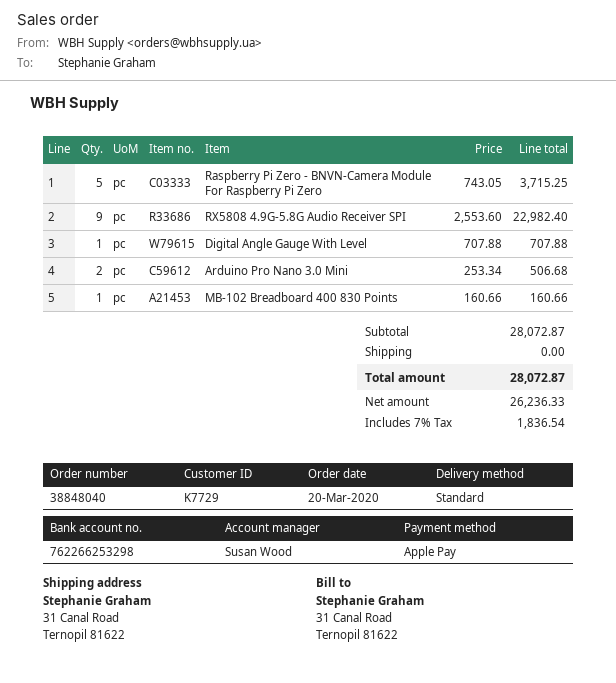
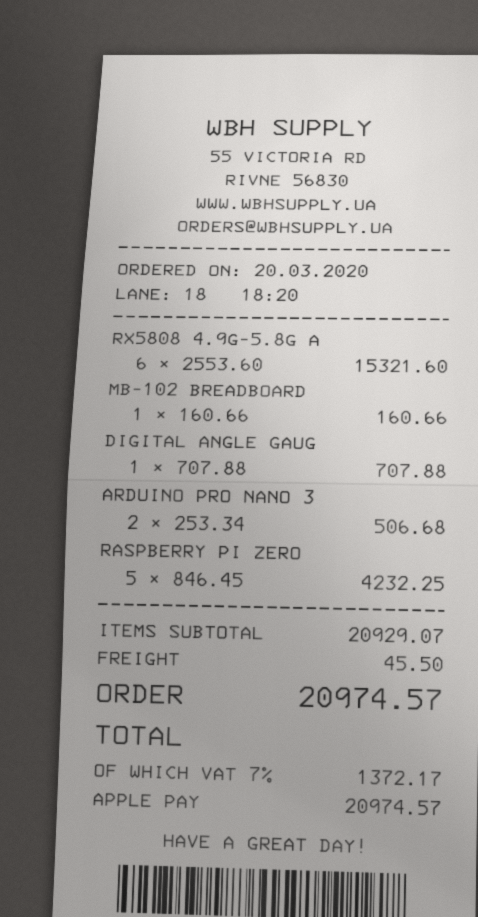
Raspberry Pi Zero - BNVN-Camera Module For Raspberry Pi Zero: 5 x 743.05 = 3715.25 -> 5 x 846.45 = 4232.25
RX5808 4.9G-5.8G Audio Receiver SPI: 9 x 2553.60 = 22982.40 -> 6 x 2553.60 = 15321.60
subtotal: 28072.87 -> 20929.07
shipping: 0.00 -> 45.50
tax: 7% = 1836.54 -> 7% = 1372.17
total: 28072.87 -> 20974.57

